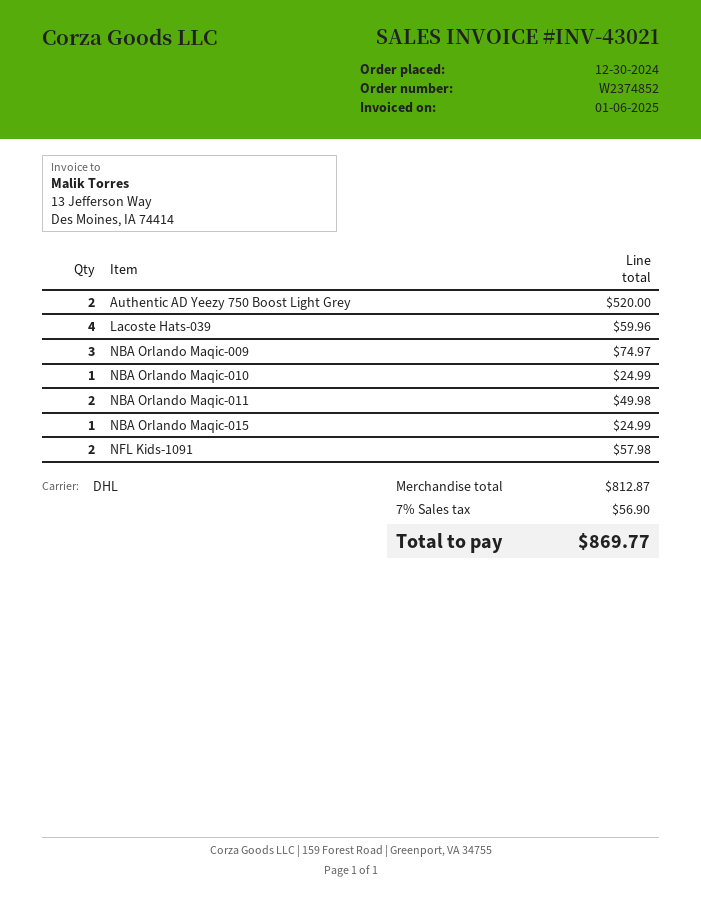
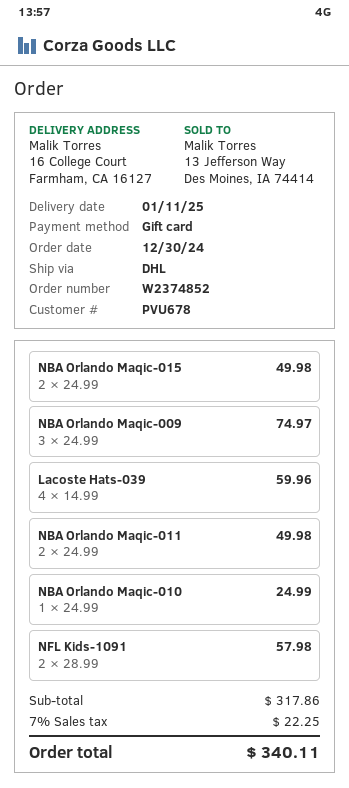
Authentic AD Yeezy 750 Boost Light Grey: 2 for 520.00 -> none
NBA Orlando Maqic-015: 1 for 24.99 -> 2 for 49.98
subtotal: 812.87 -> 317.86
tax: 7% = 56.90 -> 7% = 22.25
total: 869.77 -> 340.11

